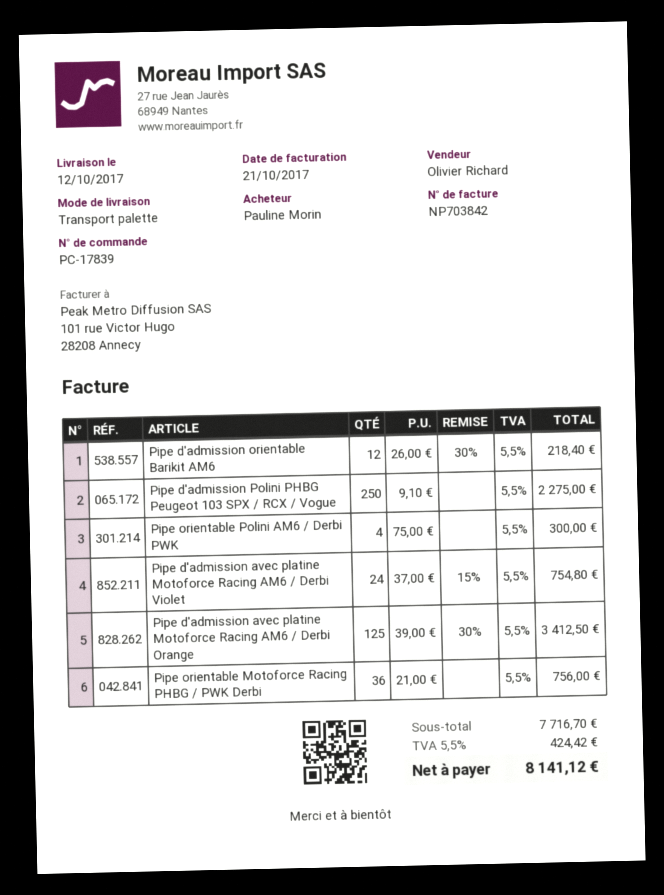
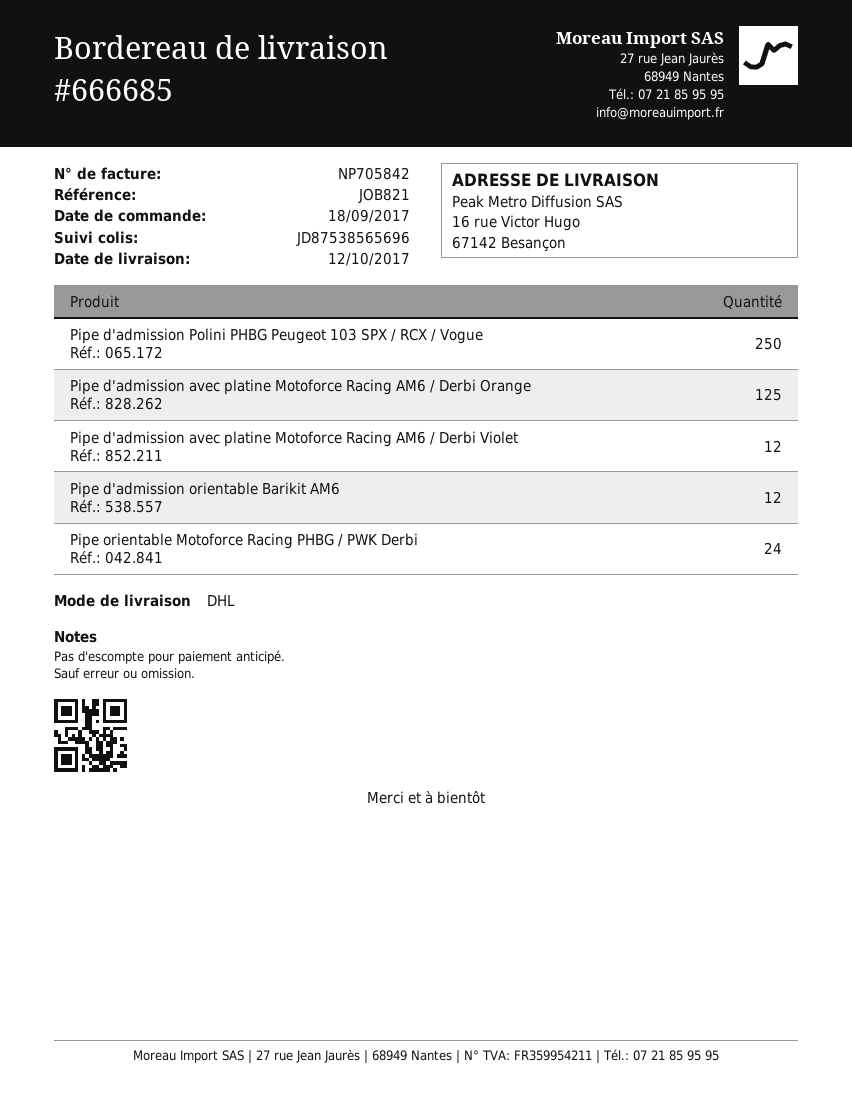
invoice number: NP703842 -> NP705842
shipping method: pallet freight -> DHL
Pipe orientable Polini AM6 / Derbi PWK: 4 -> none
Pipe d'admission avec platine Motoforce Racing AM6 / Derbi Violet: 24 -> 12
Pipe orientable Motoforce Racing PHBG / PWK Derbi: 36 -> 24

